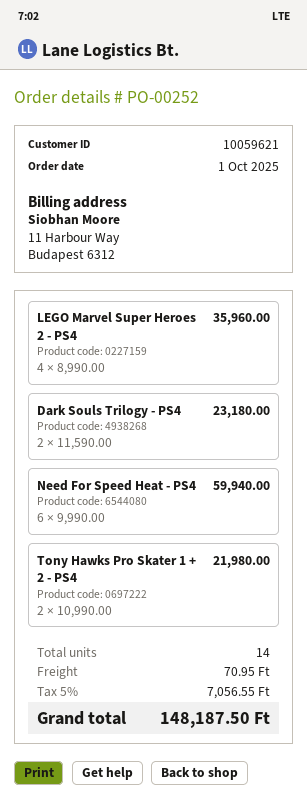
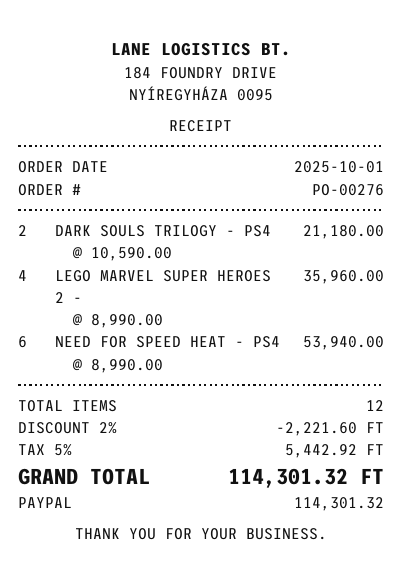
order number: PO-00252 -> PO-00276
Dark Souls Trilogy - PS4: 2 x 11590.00 = 23180.00 -> 2 x 10590.00 = 21180.00
Need For Speed Heat - PS4: 6 x 9990.00 = 59940.00 -> 6 x 8990.00 = 53940.00
Tony Hawks Pro Skater 1 + 2 - PS4: 2 x 10990.00 = 21980.00 -> none
total quantity: 14 -> 12
discount: none -> 2% = 2221.60
shipping: 70.95 -> none
tax: 5% = 7056.55 -> 5% = 5442.92
total: 148187.50 -> 114301.32

